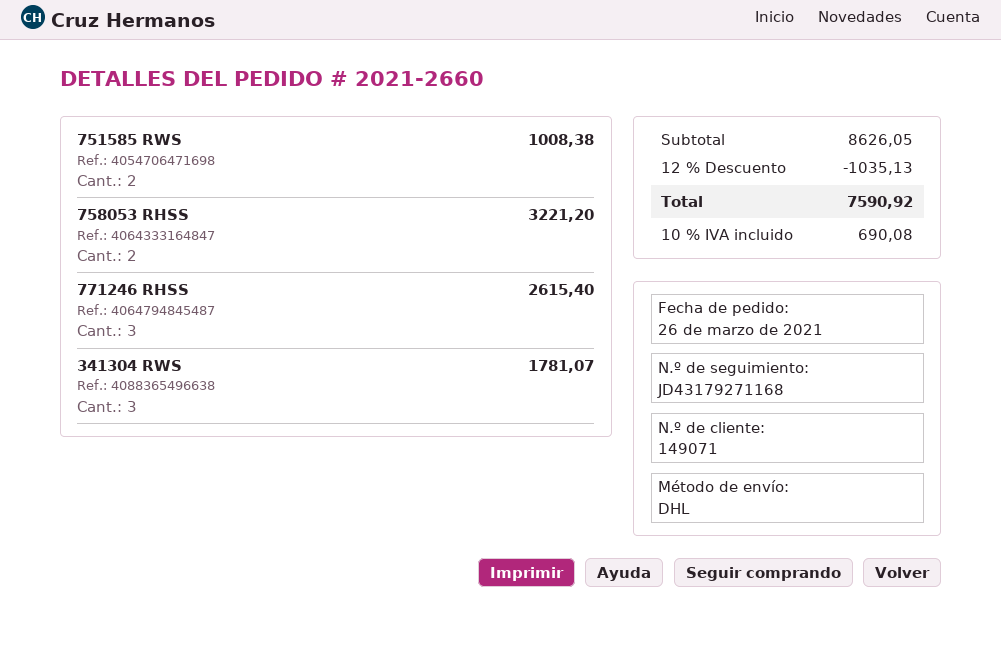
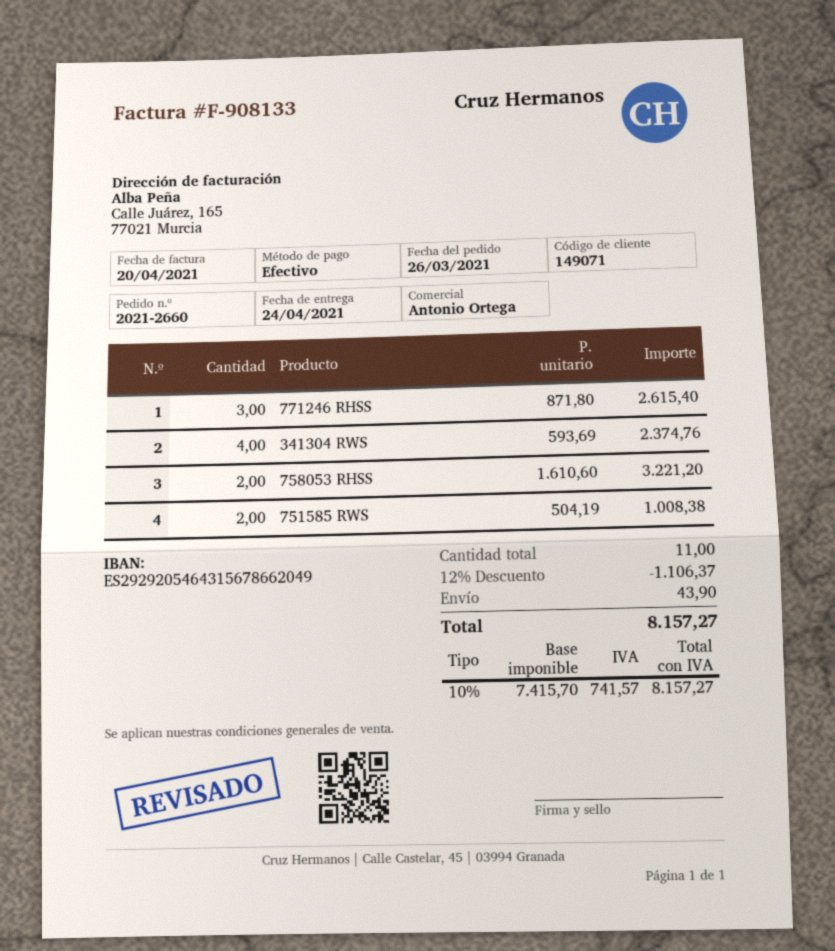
341304 RWS: 3 for 1781.07 -> 4 for 2374.76
discount: 12% = 1035.13 -> 12% = 1106.37
shipping: none -> 43.90
tax: 10% = 690.08 -> 10% = 741.57
total: 7590.92 -> 8157.27

